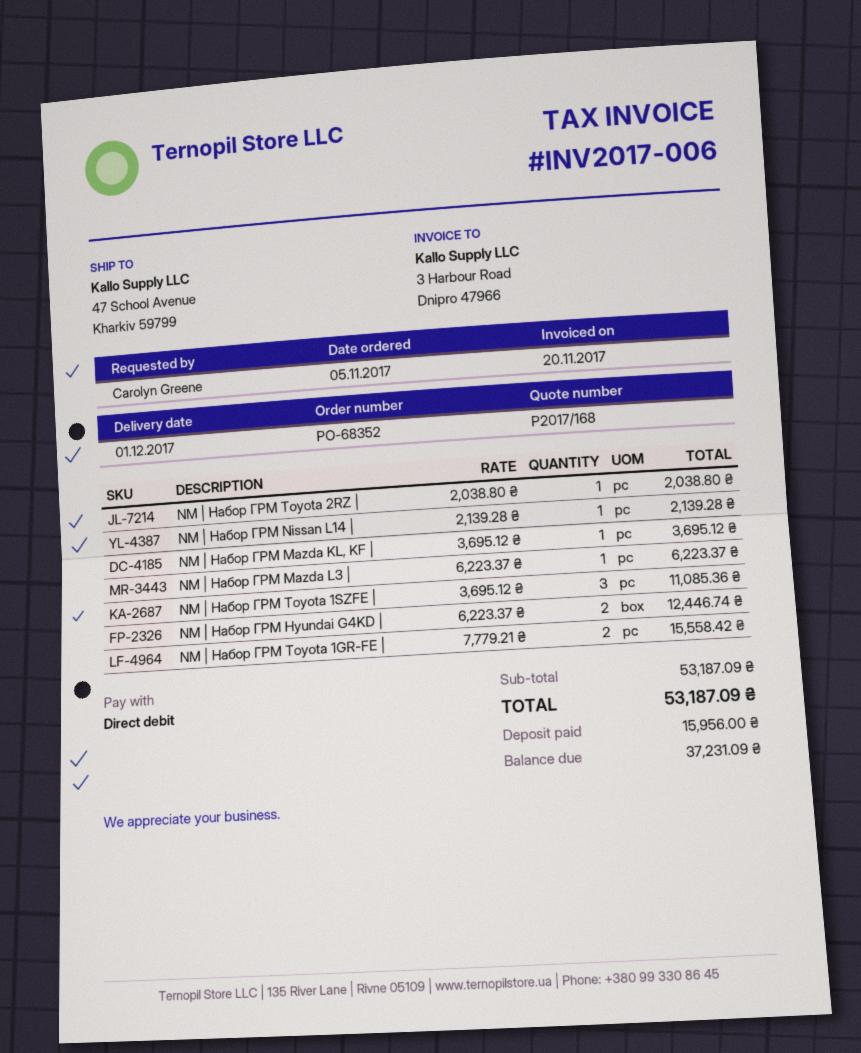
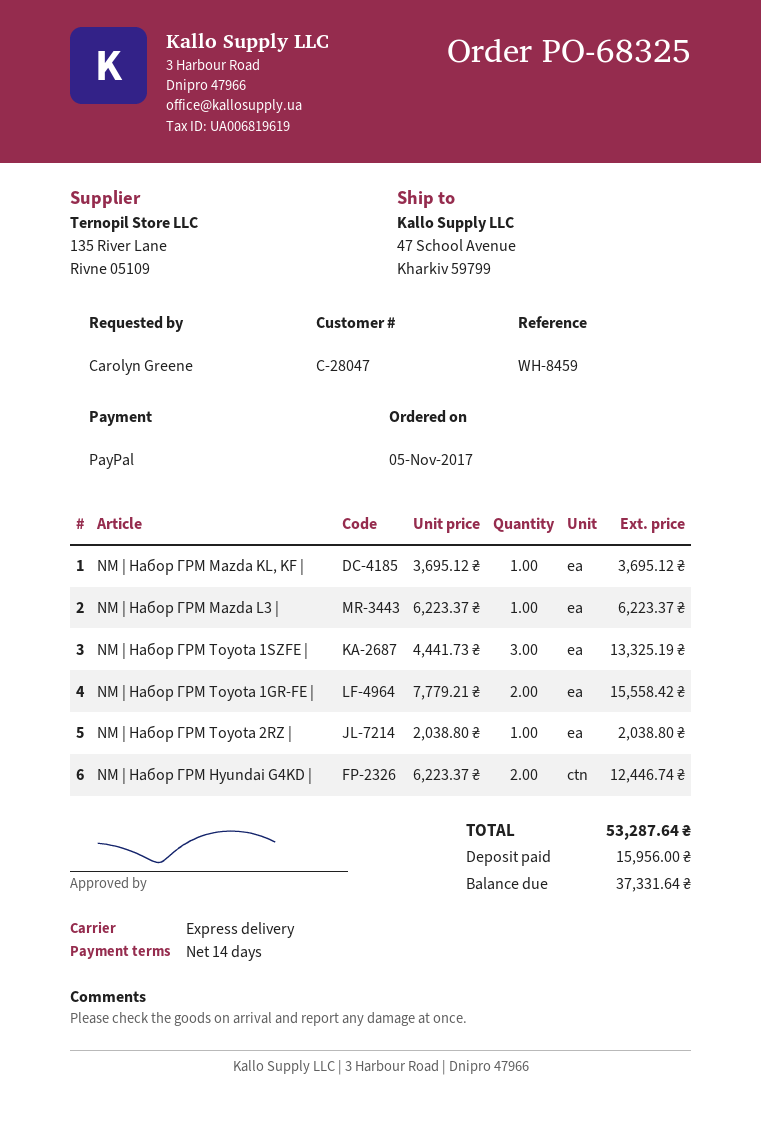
order number: PO-68352 -> PO-68325
payment method: direct debit -> PayPal
NM | Набор ГРМ Nissan L14 |: 1 x 2139.28 = 2139.28 -> none
NM | Набор ГРМ Toyota 1SZFE |: 3 x 3695.12 = 11085.36 -> 3 x 4441.73 = 13325.19
total: 53187.09 -> 53287.64
balance: 37231.09 -> 37331.64

